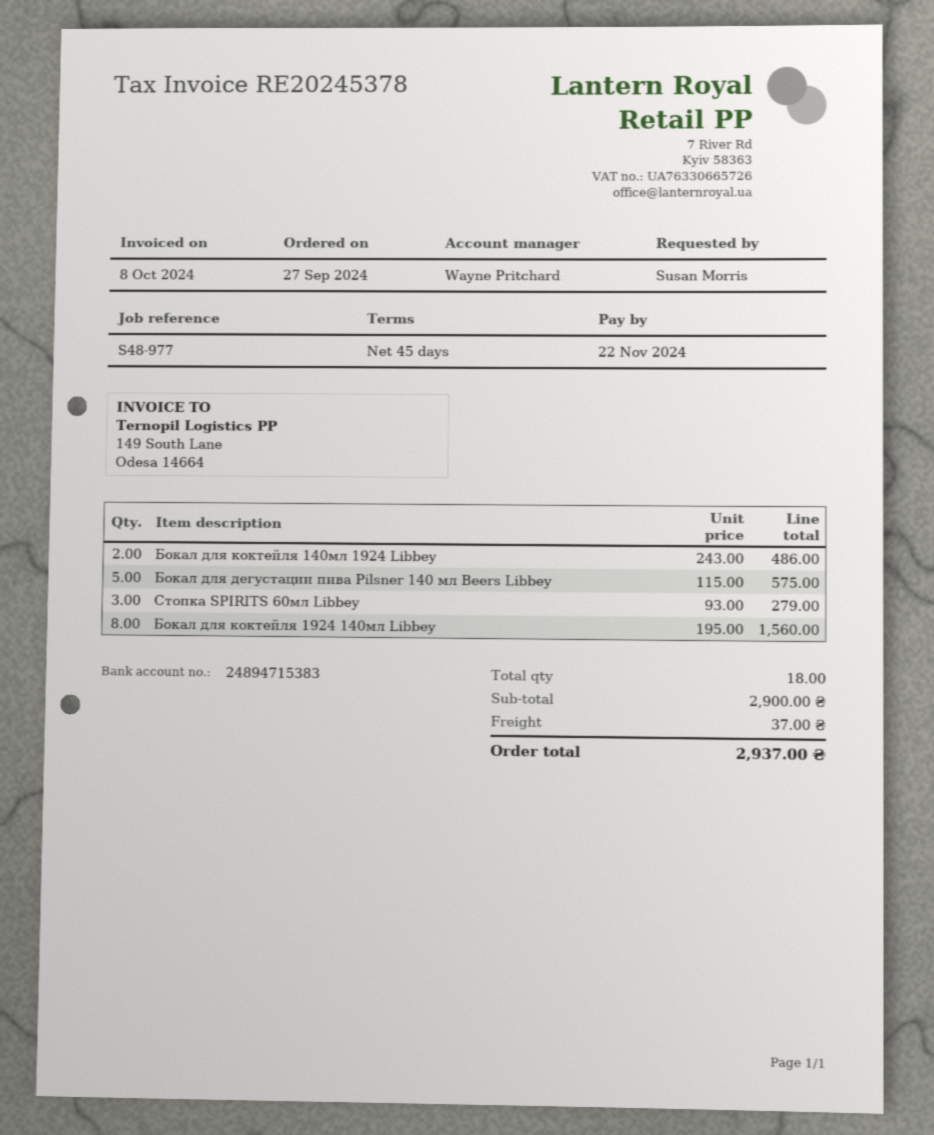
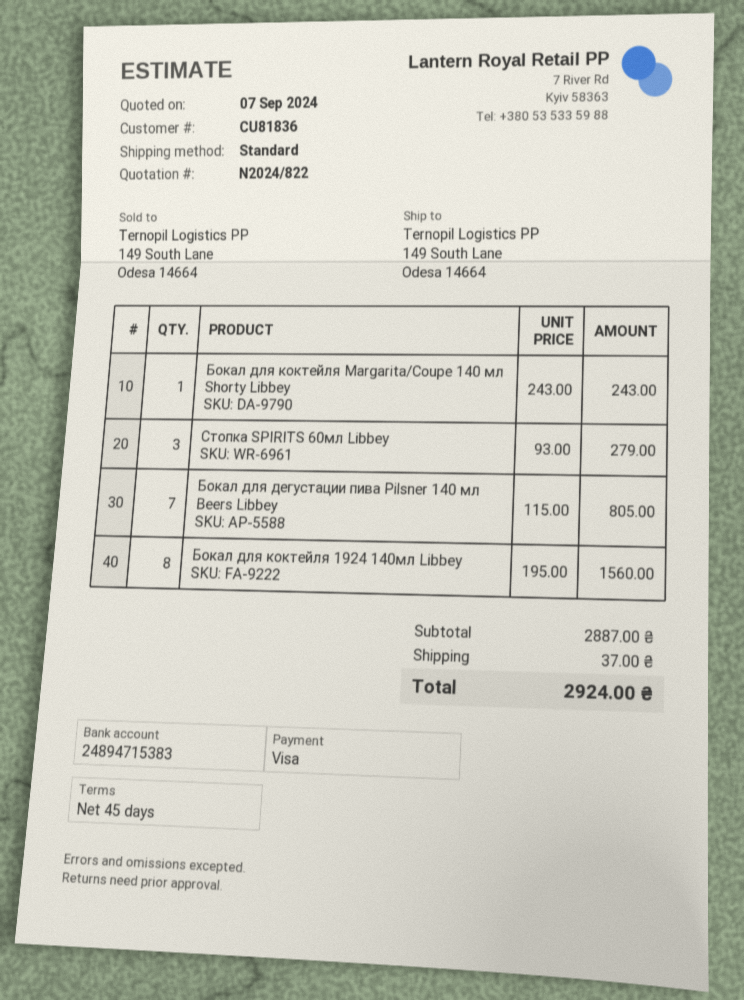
Бокал для коктейля 140мл 1924 Libbey: 2 x 243.00 = 486.00 -> none
Бокал для дегустации пива Pilsner 140 мл Beers Libbey: 5 x 115.00 = 575.00 -> 7 x 115.00 = 805.00
Бокал для коктейля Margarita/Coupe 140 мл Shorty Libbey: none -> 1 x 243.00 = 243.00
subtotal: 2900.00 -> 2887.00
total: 2937.00 -> 2924.00

